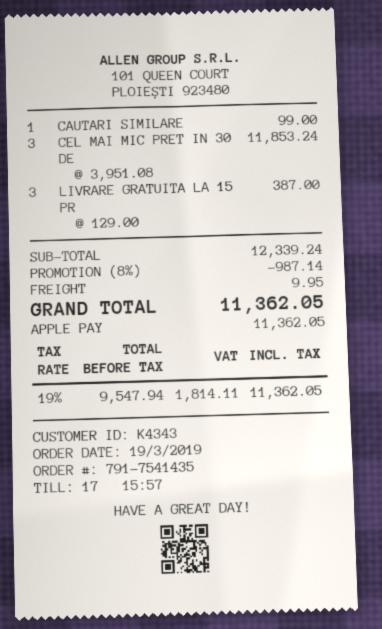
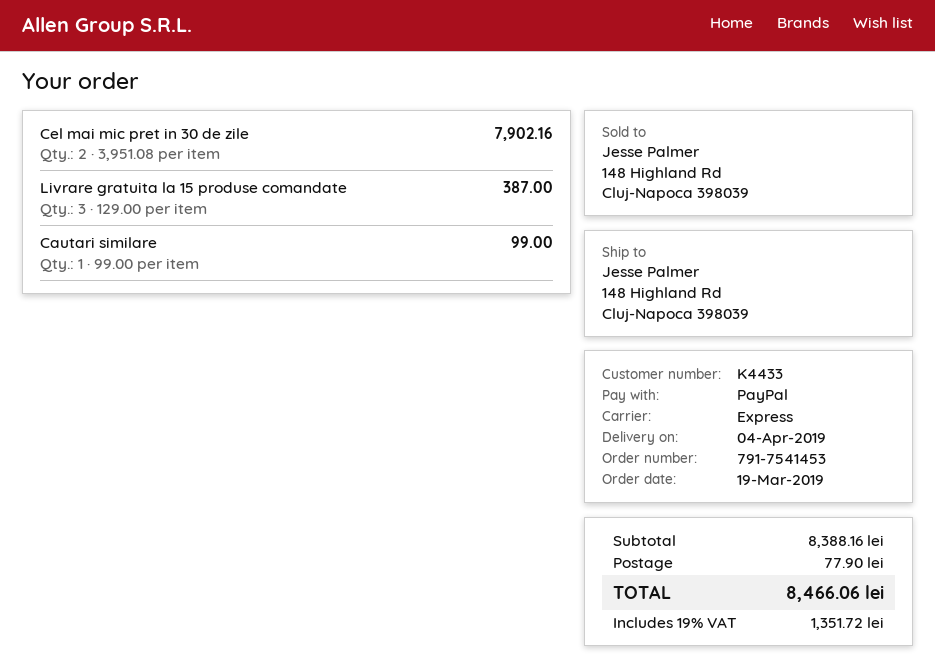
order number: 791-7541435 -> 791-7541453
customer number: K4343 -> K4433
payment method: Apple Pay -> PayPal
CEL MAI MIC PRET IN 30 DE: 3 x 3951.08 = 11853.24 -> 2 x 3951.08 = 7902.16
subtotal: 12339.24 -> 8388.16
discount: 8% = 987.14 -> none
shipping: 9.95 -> 77.90
tax: 19% = 1814.11 -> 19% = 1351.72
total: 11362.05 -> 8466.06

